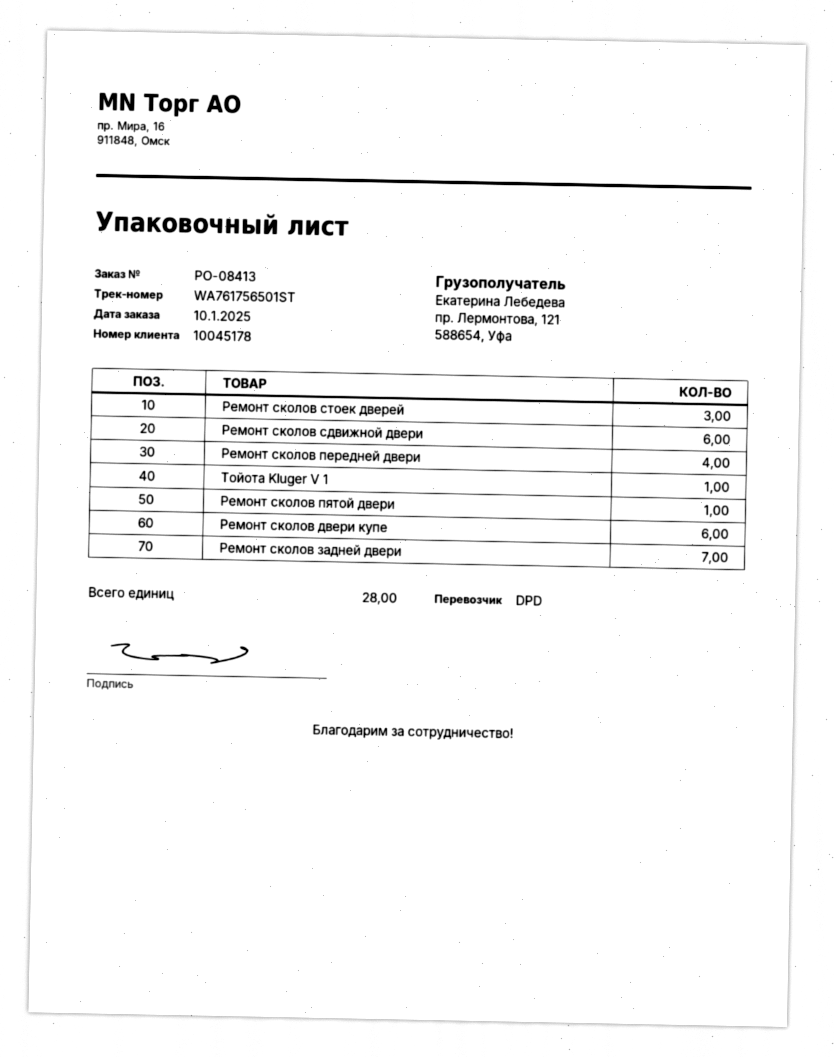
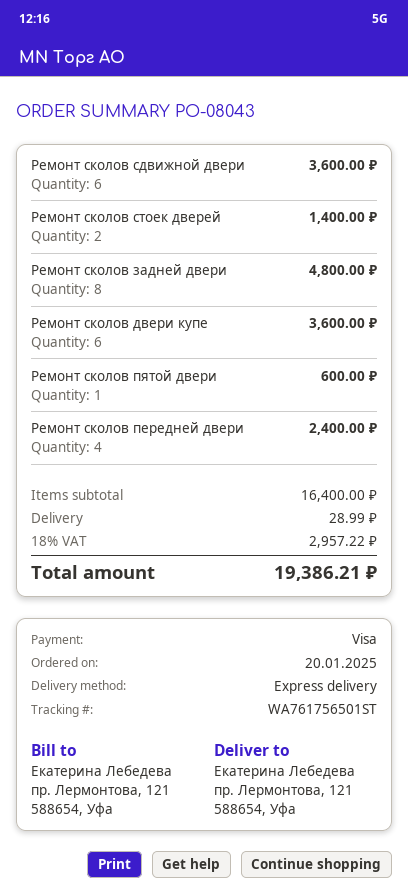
order number: PO-08413 -> PO-08043
order date: 2025-01-10 -> 2025-01-20
shipping method: DPD -> express
Ремонт сколов стоек дверей: 3 -> 2
Тойота Kluger V 1: 1 -> none
Ремонт сколов задней двери: 7 -> 8

